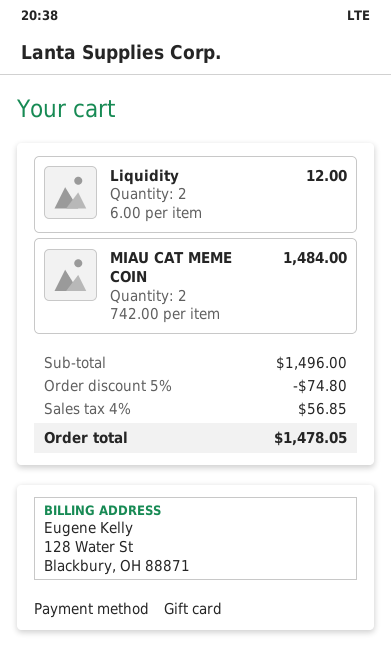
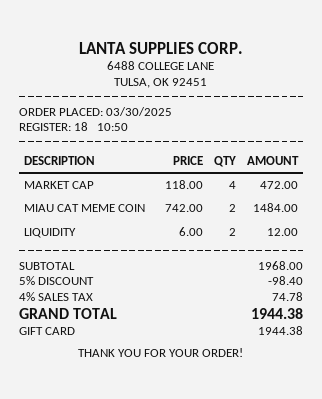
MARKET CAP: none -> 4 x 118.00 = 472.00
subtotal: 1496.00 -> 1968.00
discount: 5% = 74.80 -> 5% = 98.40
tax: 4% = 56.85 -> 4% = 74.78
total: 1478.05 -> 1944.38

